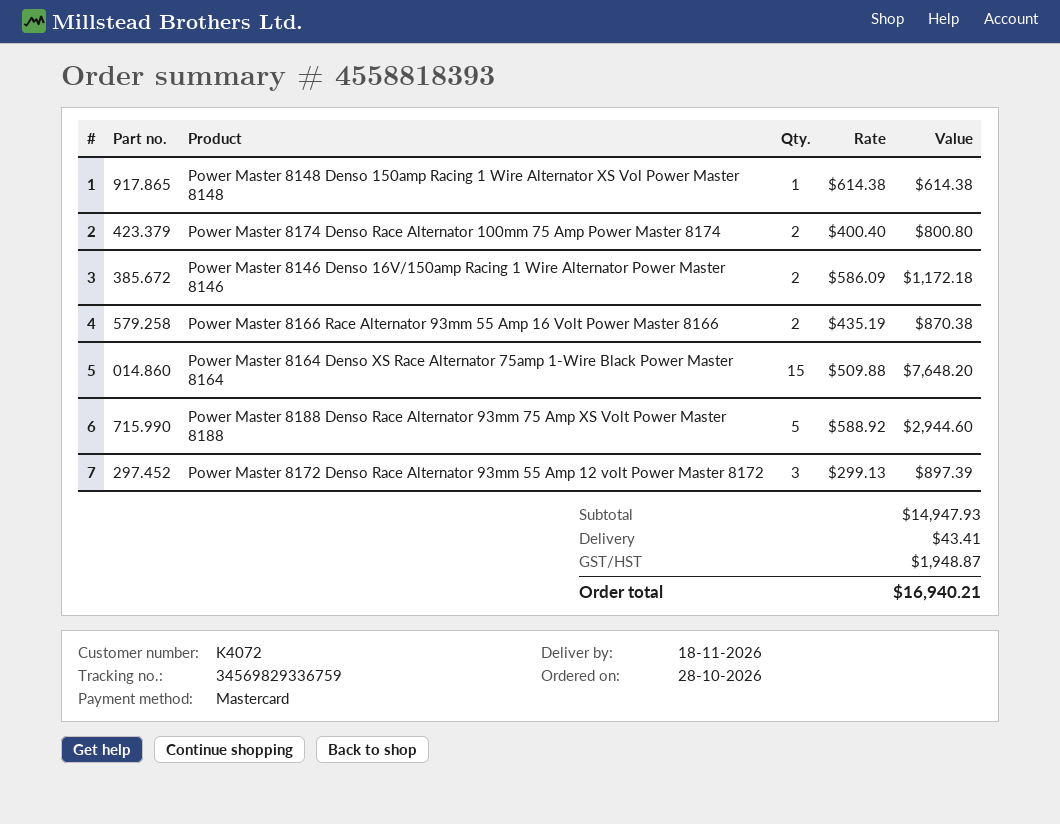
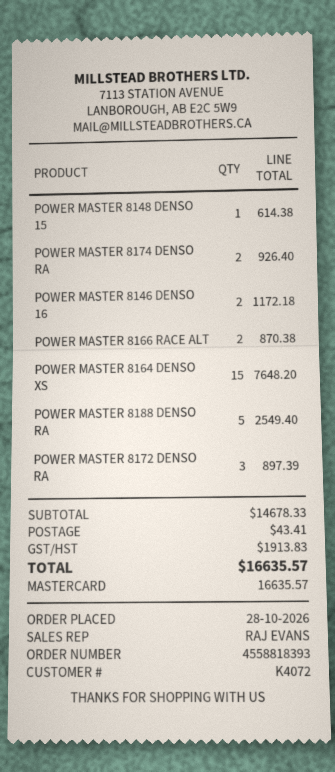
Power Master 8174 Denso Race Alternator 100mm 75 Amp Power Master 8174: 2 for 800.80 -> 2 for 926.40
Power Master 8188 Denso Race Alternator 93mm 75 Amp XS Volt Power Master 8188: 5 for 2944.60 -> 5 for 2549.40
subtotal: 14947.93 -> 14678.33
tax: 1948.87 -> 1913.83
total: 16940.21 -> 16635.57

